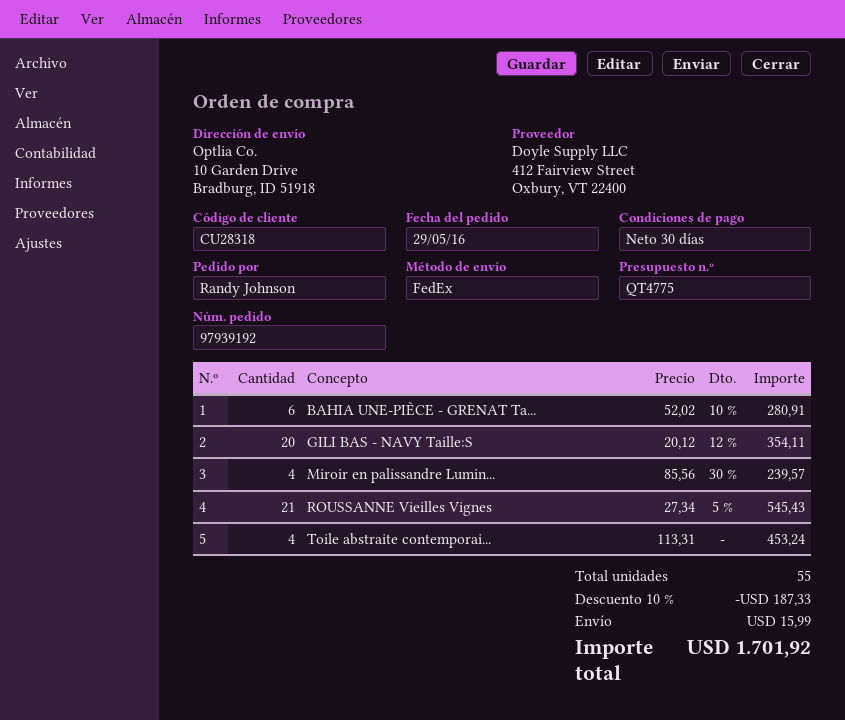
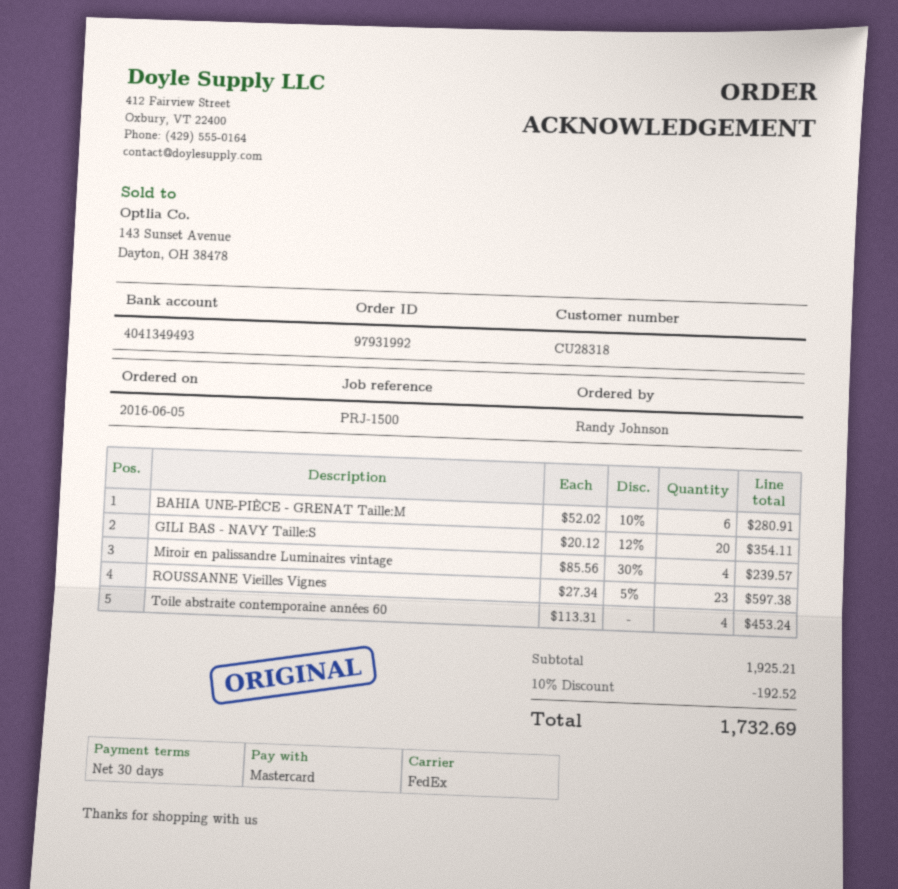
order number: 97939192 -> 97931992
order date: 2016-05-29 -> 2016-06-05
ROUSSANNE Vieilles Vignes: 21 x 27.34 - 5% = 545.43 -> 23 x 27.34 - 5% = 597.38
discount: 10% = 187.33 -> 10% = 192.52
shipping: 15.99 -> none
total: 1701.92 -> 1732.69

